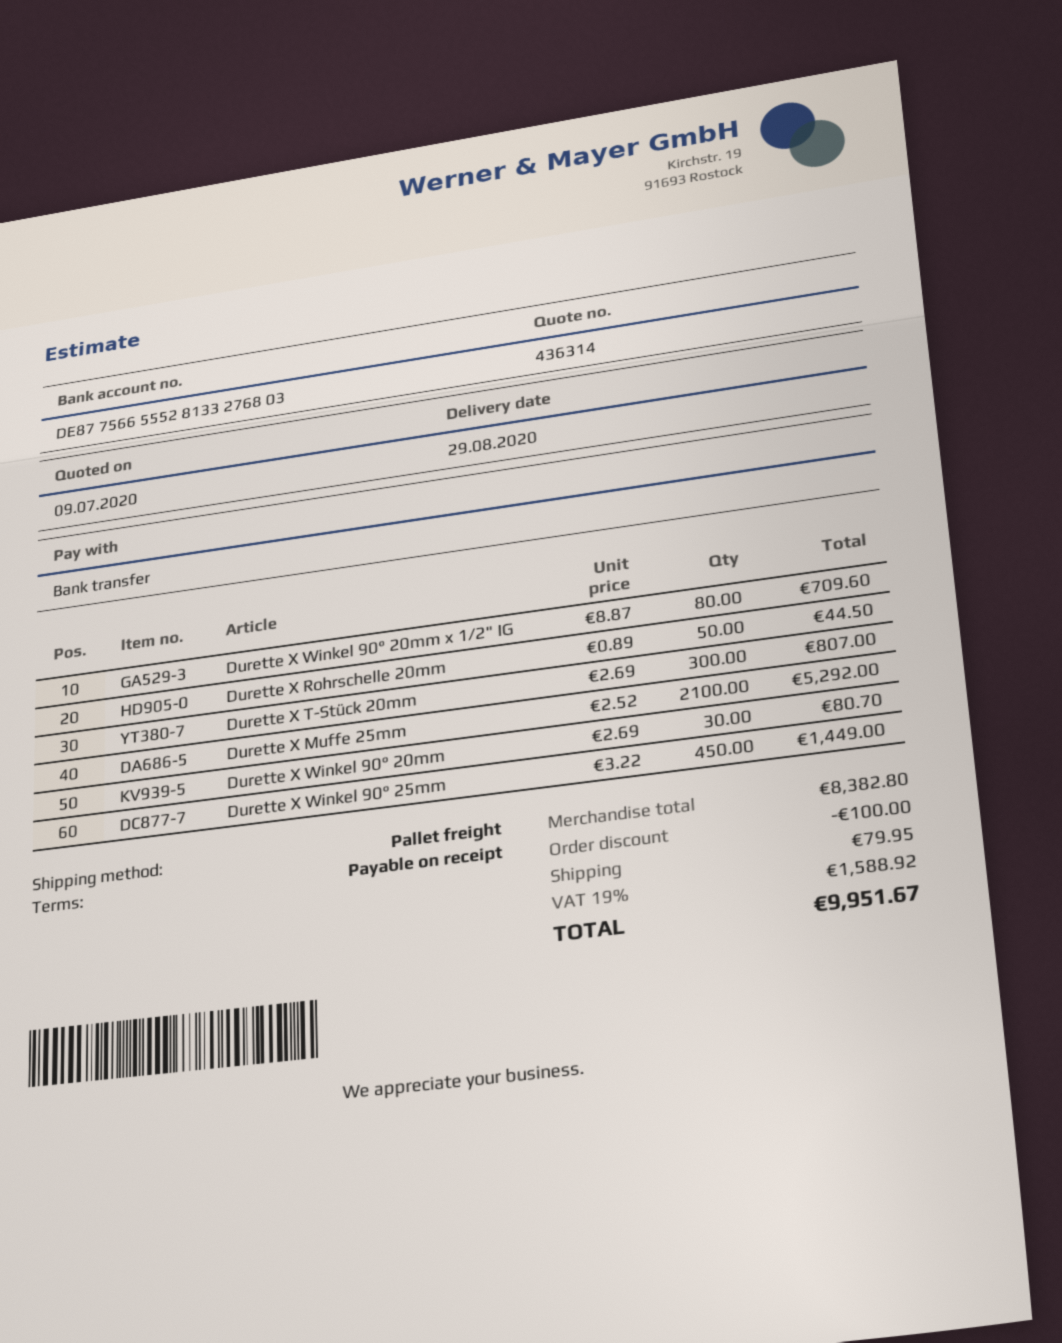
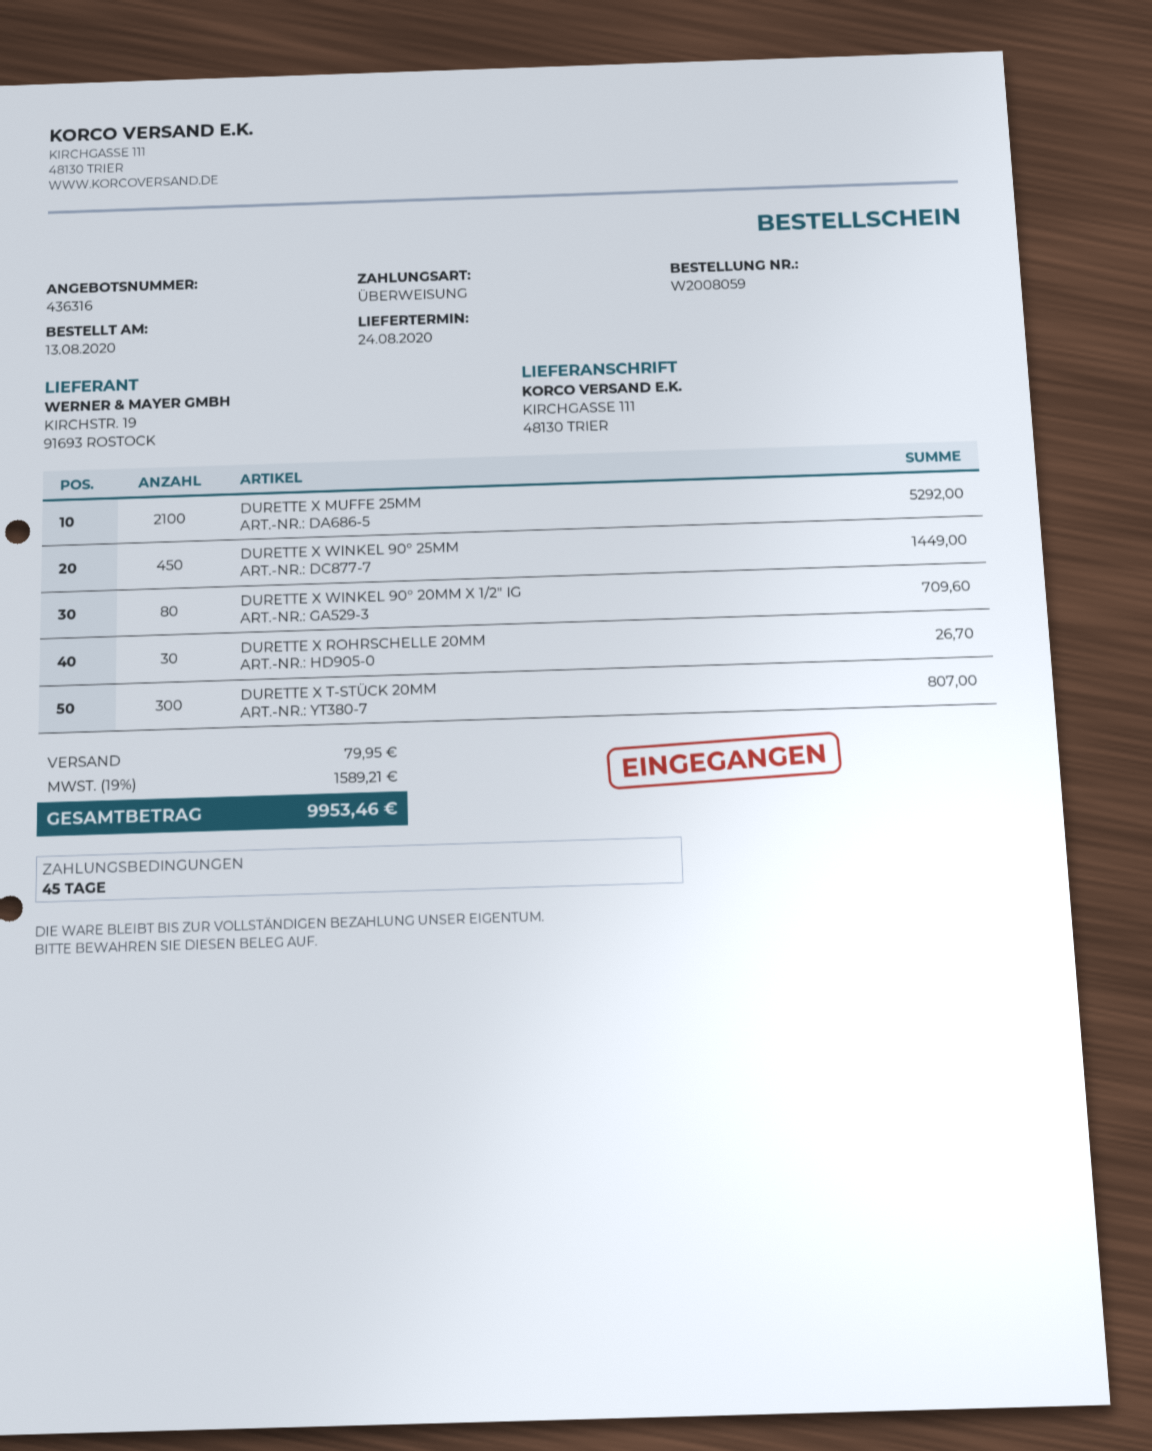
quote number: 436314 -> 436316
delivery date: 2020-08-29 -> 2020-08-24
payment terms: on receipt -> 45 days
Durette X Rohrschelle 20mm: 50 for 44.50 -> 30 for 26.70
Durette X Winkel 90° 20mm: 30 for 80.70 -> none
discount: 100.00 -> none
tax: 19% = 1588.92 -> 19% = 1589.21
total: 9951.67 -> 9953.46

